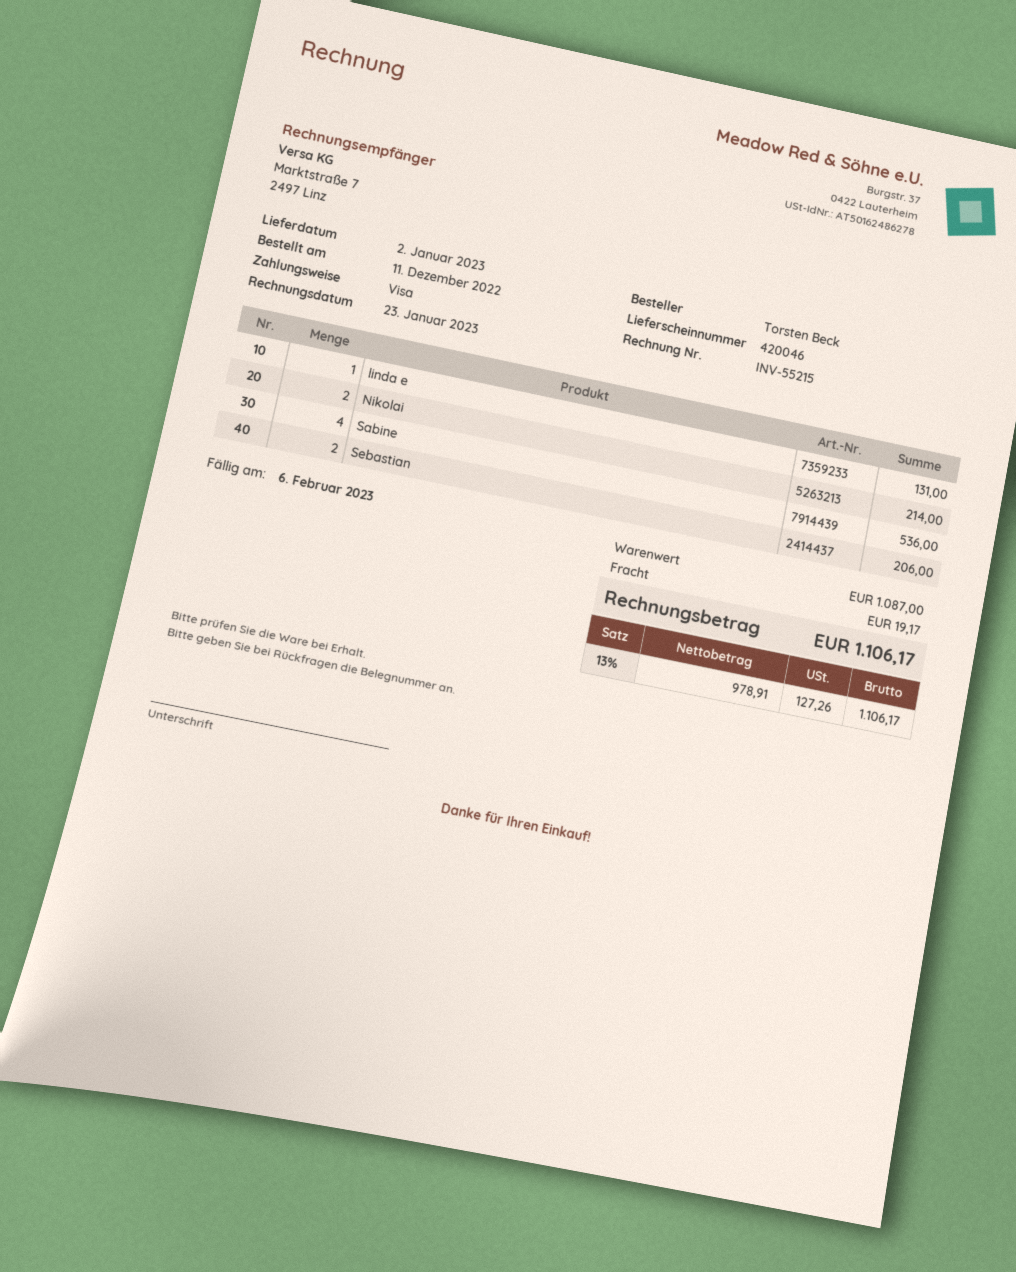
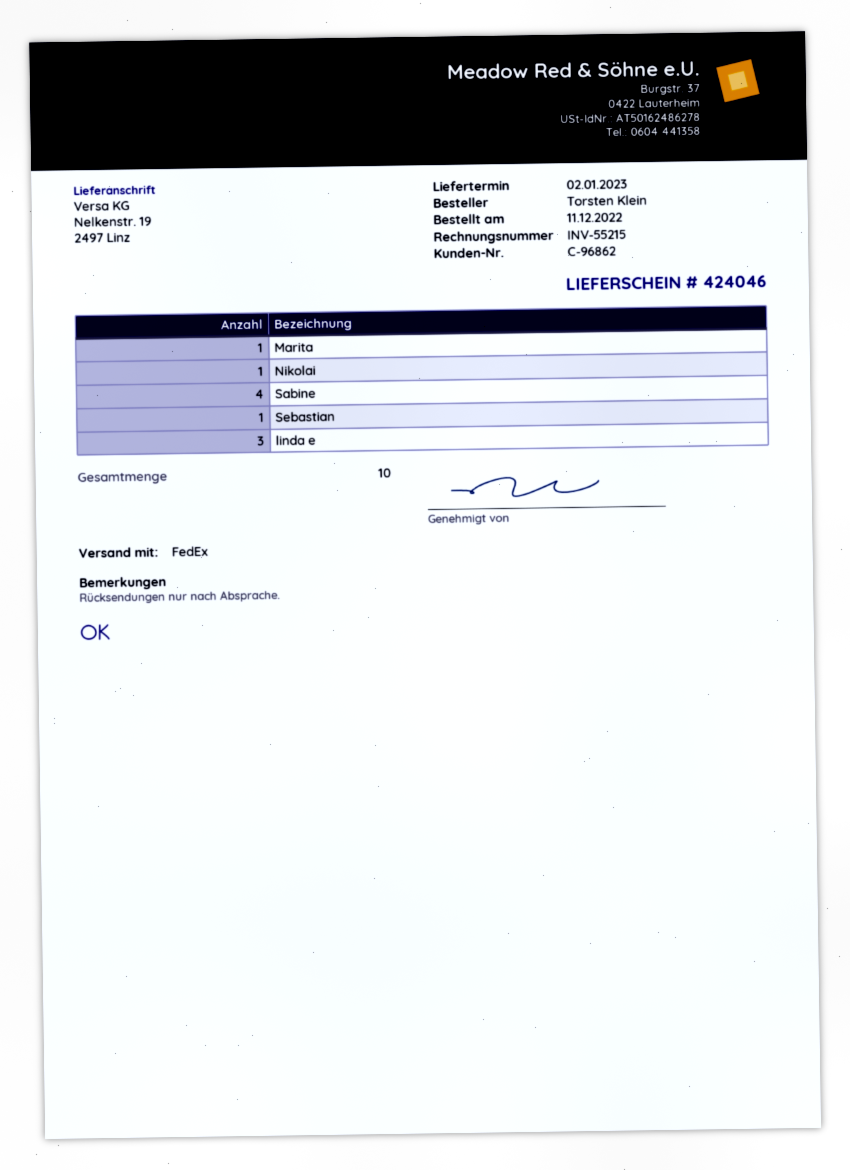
delivery note number: 420046 -> 424046
ordered by: Torsten Beck -> Torsten Klein
linda e: 1 -> 3
Nikolai: 2 -> 1
Sebastian: 2 -> 1
Marita: none -> 1

